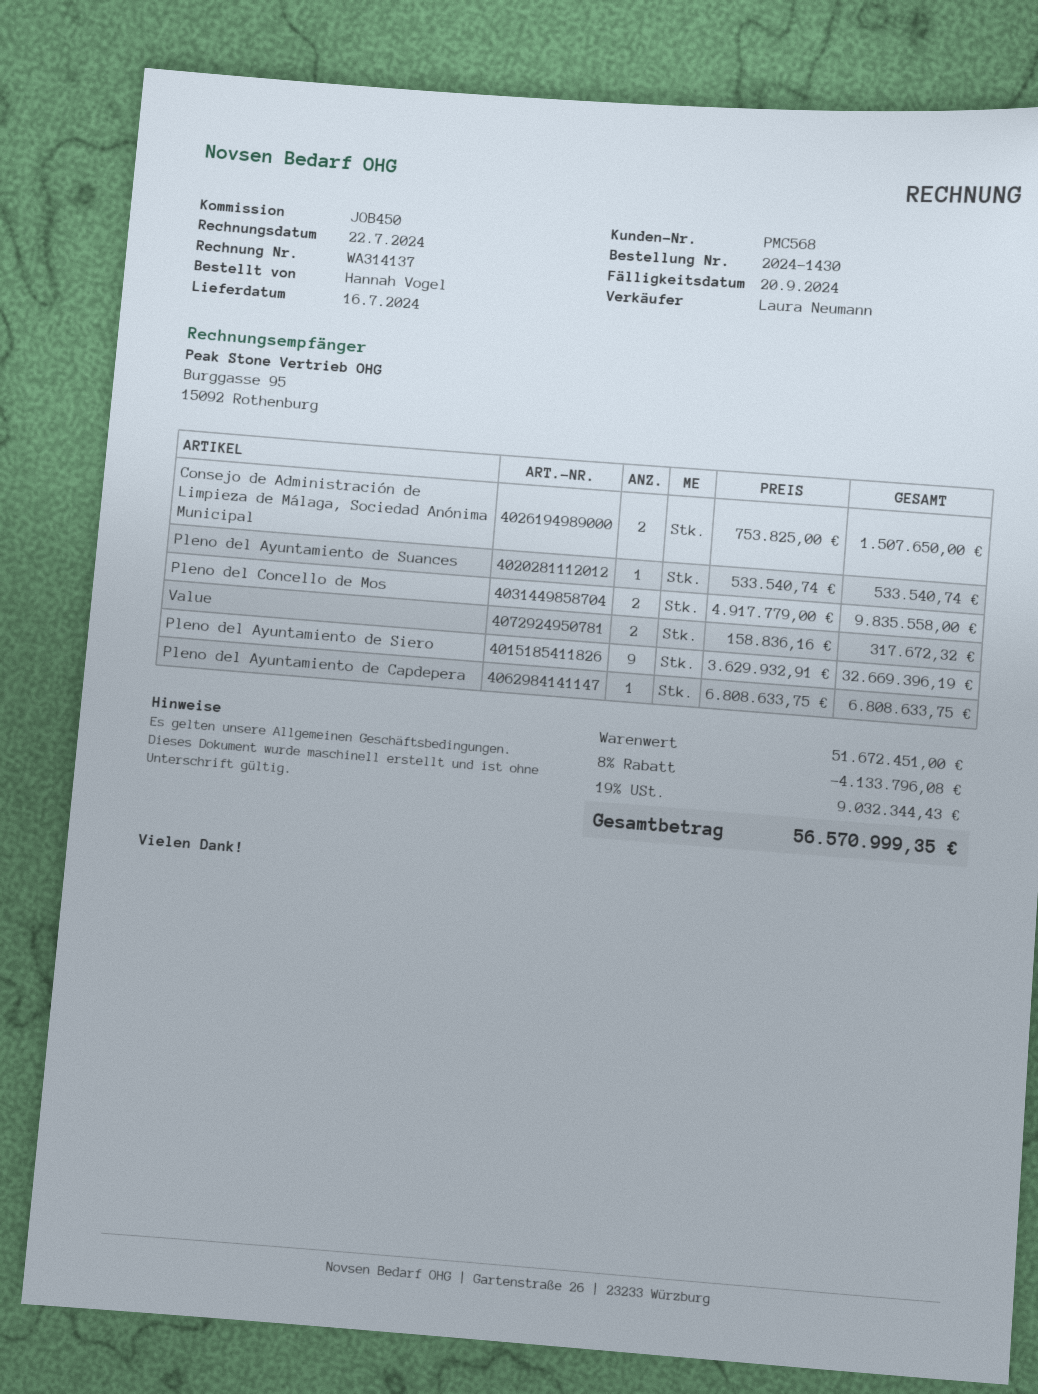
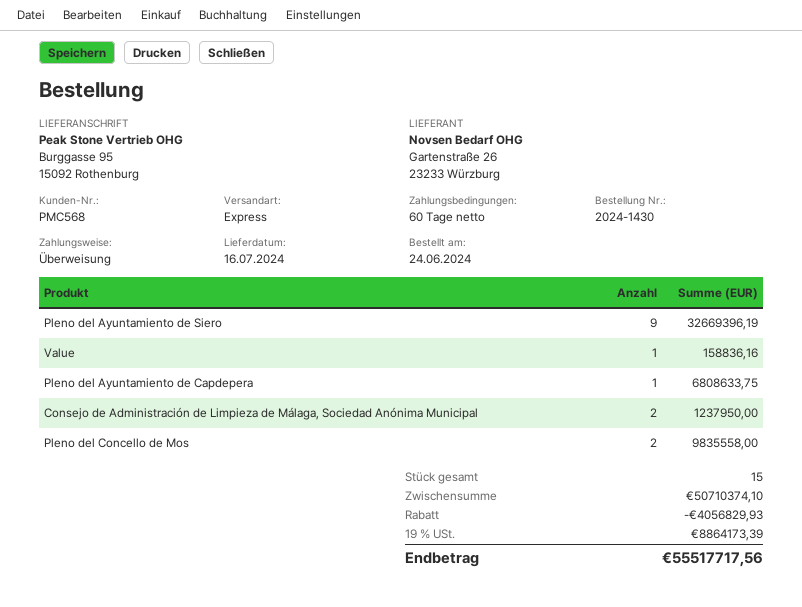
Consejo de Administración de Limpieza de Málaga, Sociedad Anónima Municipal: 2 for 1507650.00 -> 2 for 1237950.00
Pleno del Ayuntamiento de Suances: 1 for 533540.74 -> none
Value: 2 for 317672.32 -> 1 for 158836.16
subtotal: 51672451.00 -> 50710374.10
discount: 4133796.08 -> 4056829.93
tax: 19% = 9032344.43 -> 19% = 8864173.39
total: 56570999.35 -> 55517717.56

